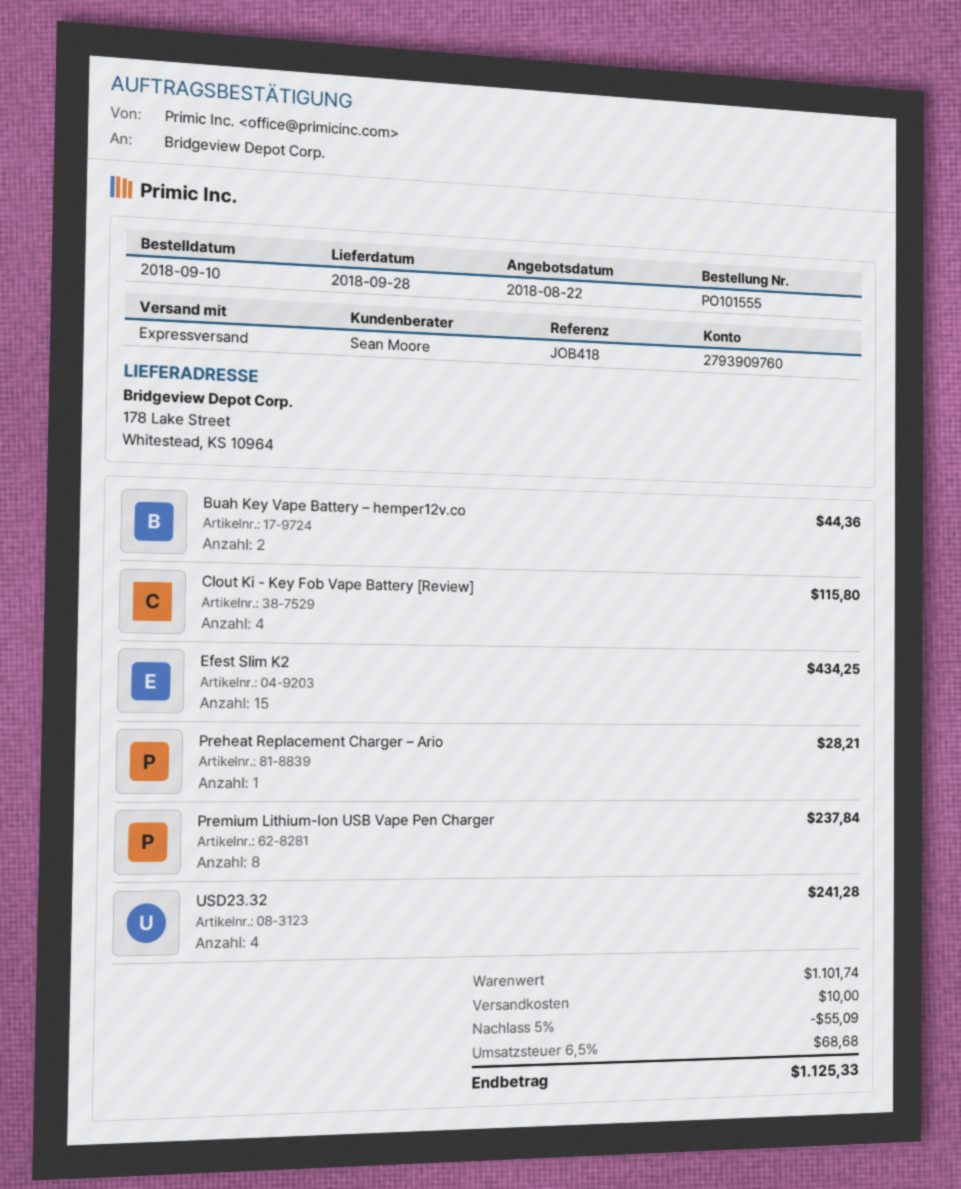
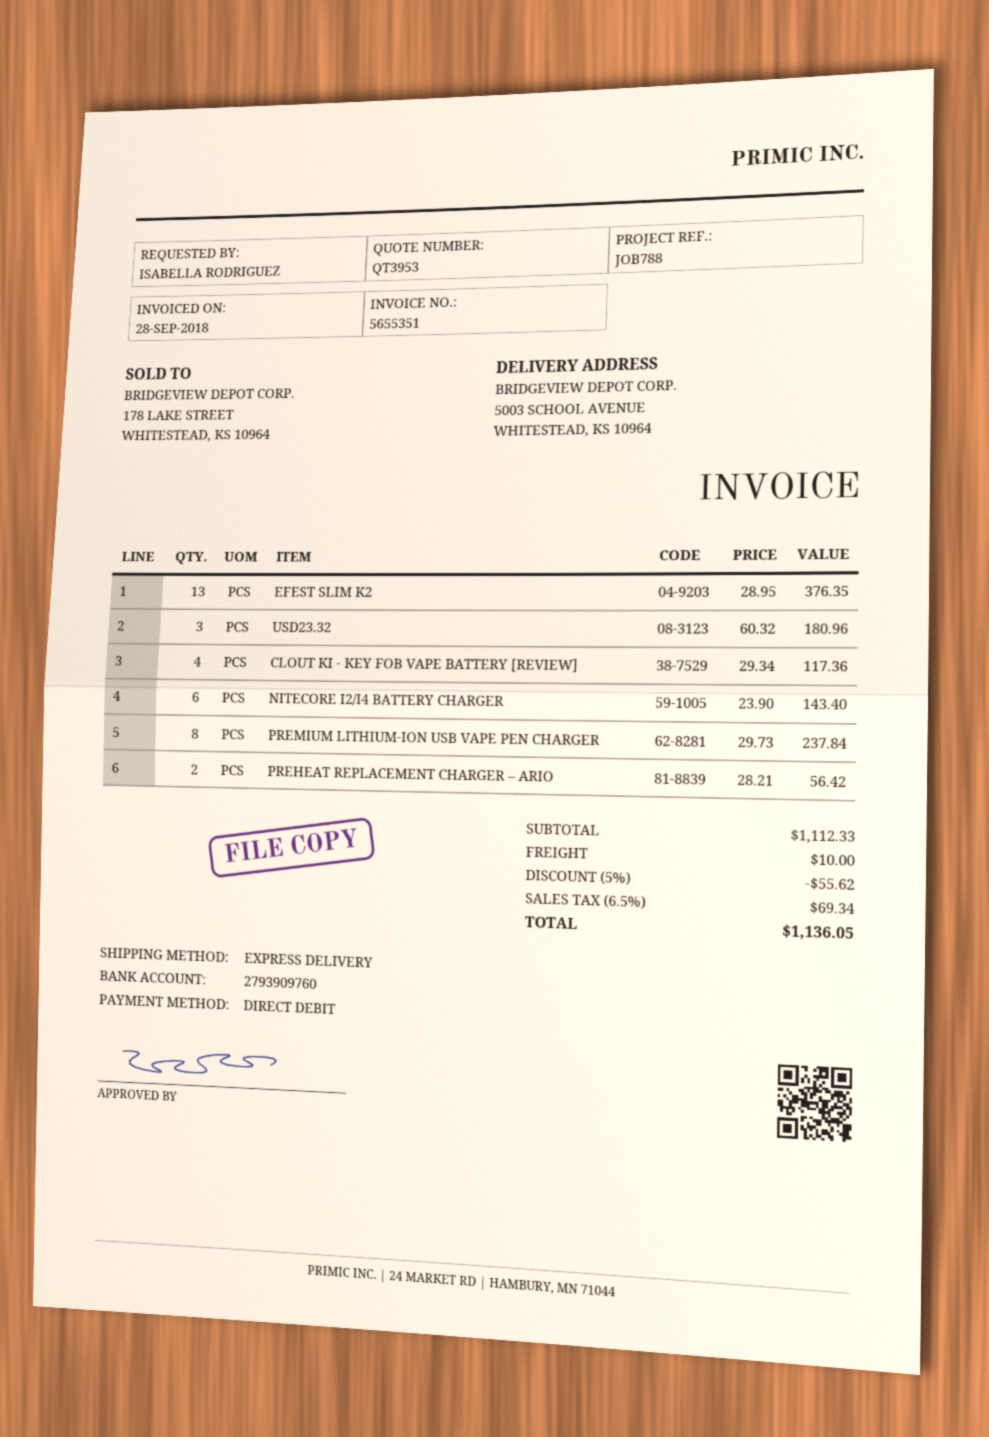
reference: JOB418 -> JOB788
ship to: 178 Lake Street, Whitestead, KS 10964 -> 5003 SCHOOL AVENUE, WHITESTEAD, KS 10964
Buah Key Vape Battery – hemper12v.co: 2 for 44.36 -> none
Clout Ki - Key Fob Vape Battery [Review]: 4 for 115.80 -> 4 for 117.36
Efest Slim K2: 15 for 434.25 -> 13 for 376.35
Preheat Replacement Charger – Ario: 1 for 28.21 -> 2 for 56.42
USD23.32: 4 for 241.28 -> 3 for 180.96
NITECORE I2/I4 BATTERY CHARGER: none -> 6 for 143.40
subtotal: 1101.74 -> 1112.33
discount: 5% = 55.09 -> 5% = 55.62
tax: 6.5% = 68.68 -> 6.5% = 69.34
total: 1125.33 -> 1136.05

